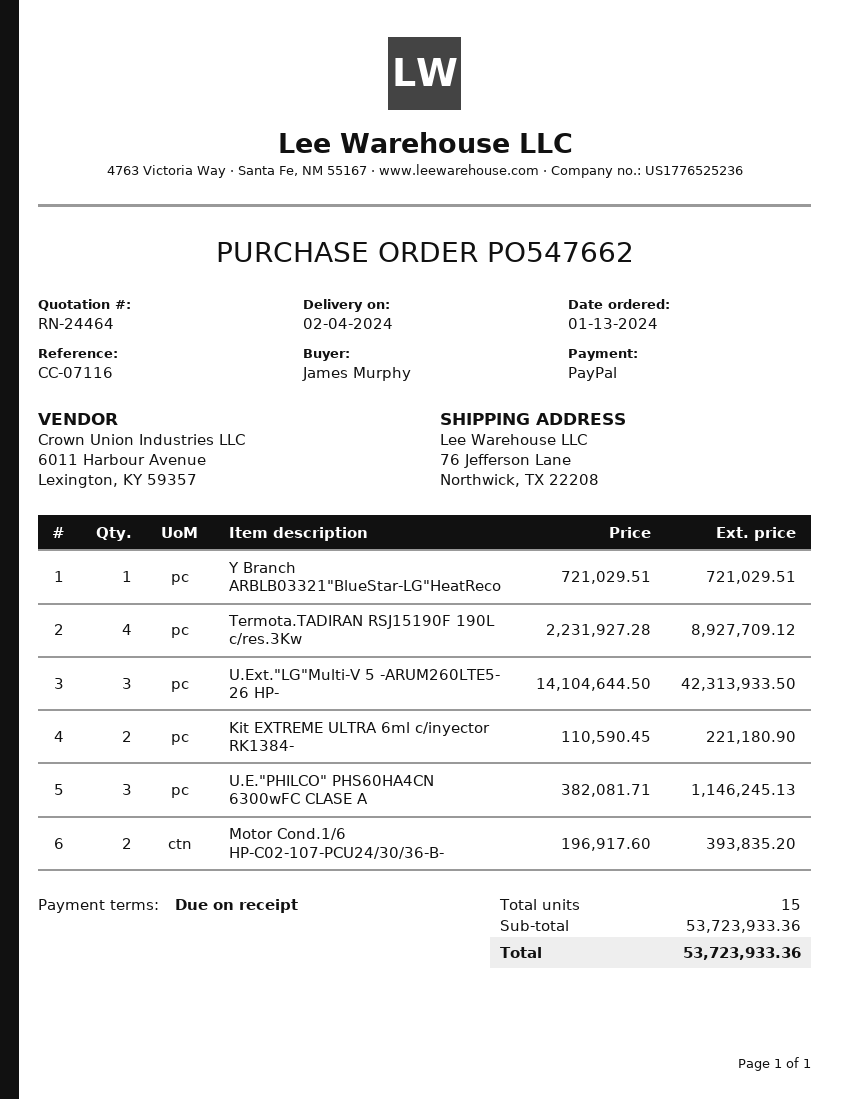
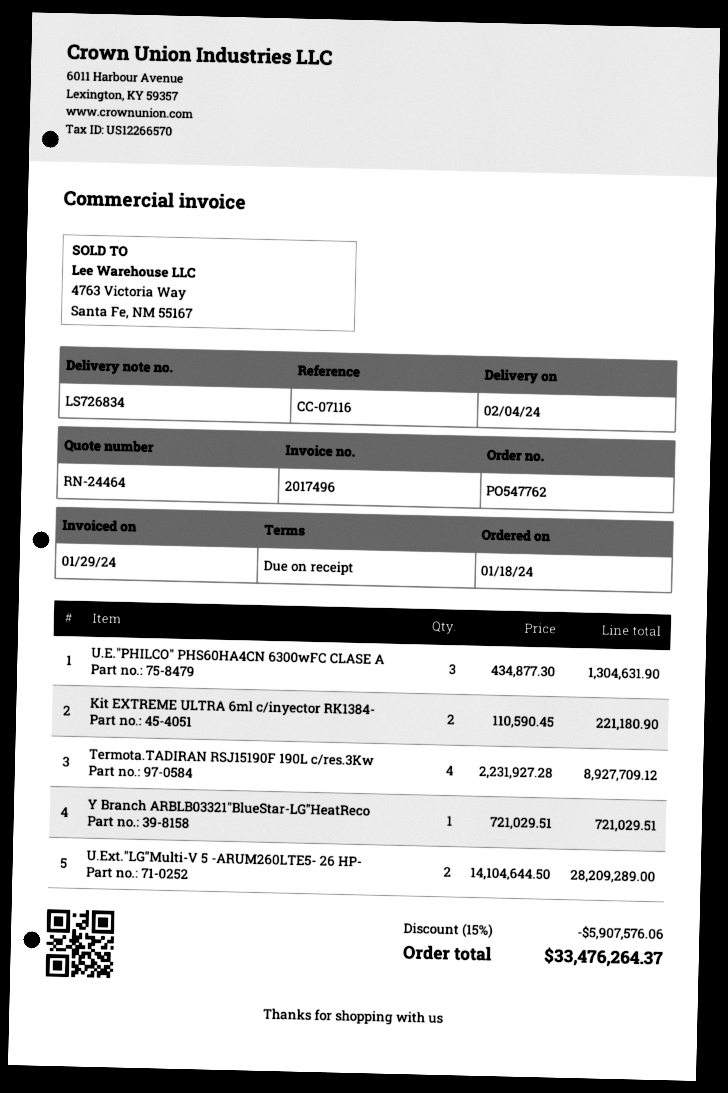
order number: PO547662 -> PO547762
order date: 2024-01-13 -> 2024-01-18
U.Ext."LG"Multi-V 5 -ARUM260LTE5- 26 HP-: 3 x 14104644.50 = 42313933.50 -> 2 x 14104644.50 = 28209289.00
U.E."PHILCO" PHS60HA4CN 6300wFC CLASE A: 3 x 382081.71 = 1146245.13 -> 3 x 434877.30 = 1304631.90
Motor Cond.1/6 HP-C02-107-PCU24/30/36-B-: 2 x 196917.60 = 393835.20 -> none
discount: none -> 15% = 5907576.06
total: 53723933.36 -> 33476264.37

